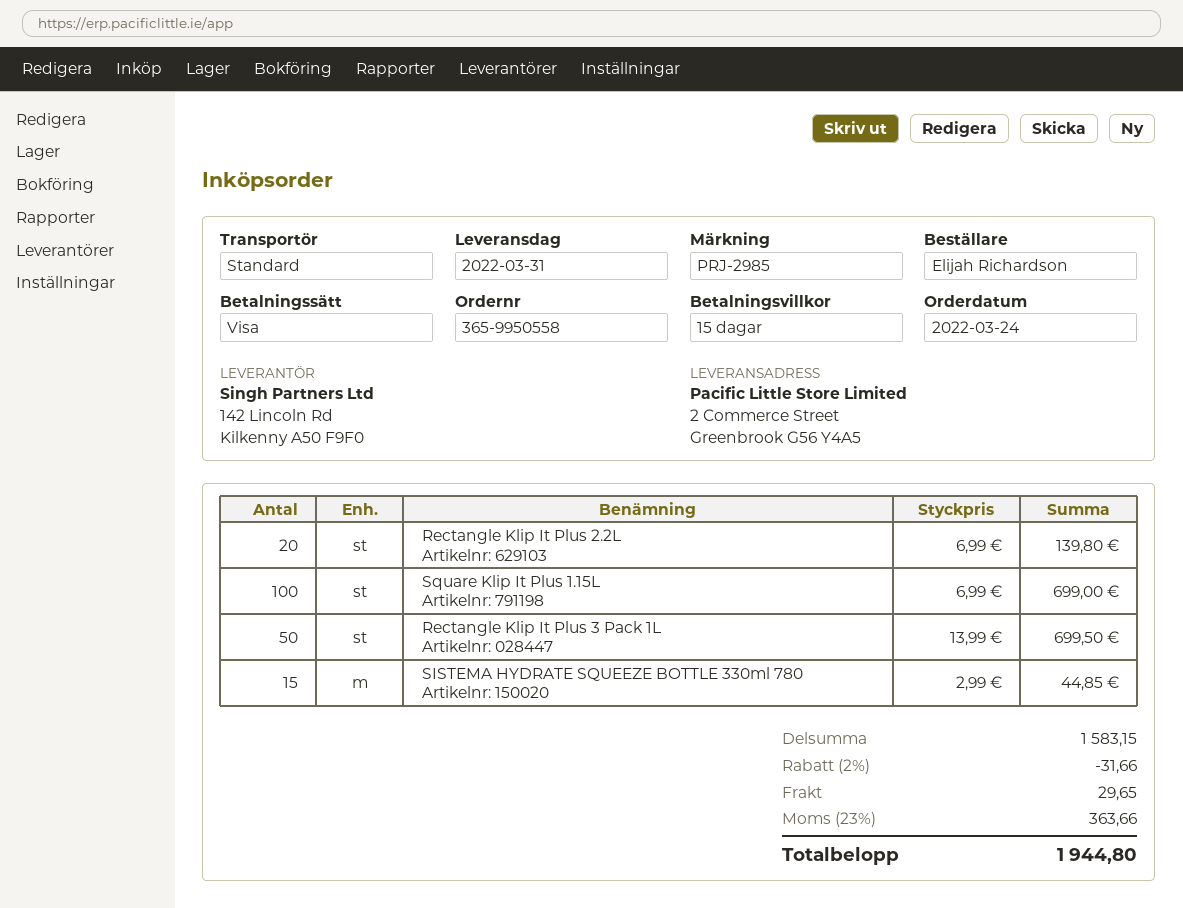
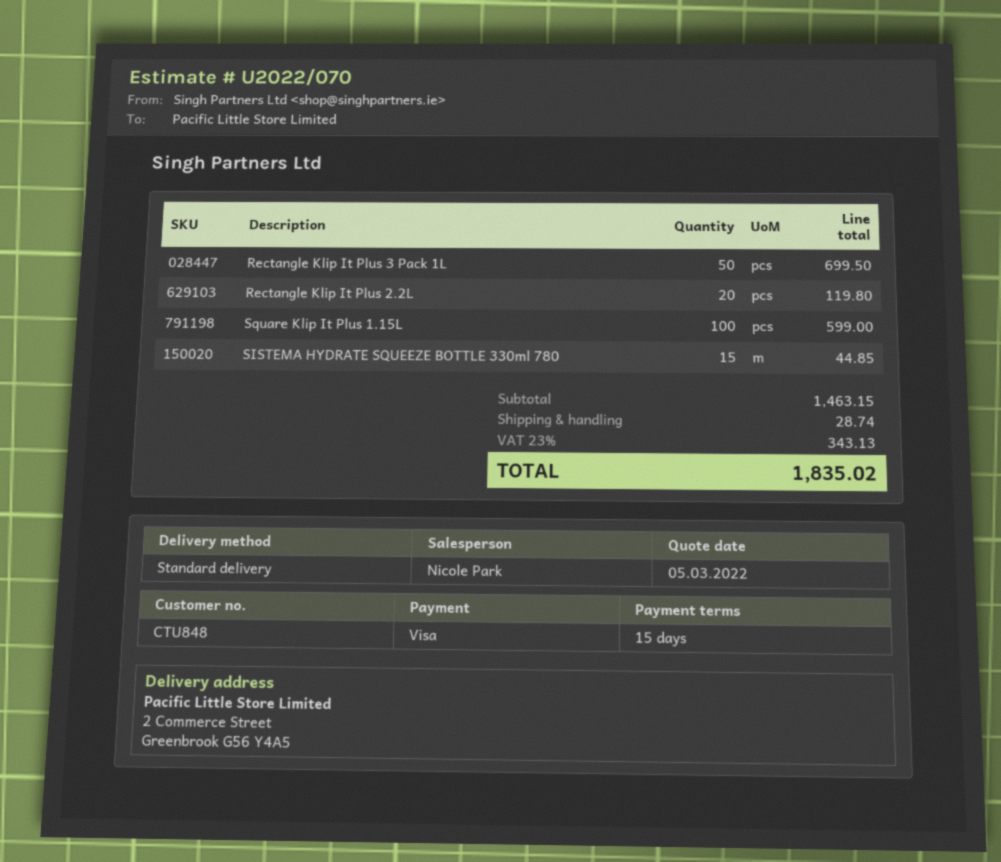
Rectangle Klip It Plus 2.2L: 20 for 139.80 -> 20 for 119.80
Square Klip It Plus 1.15L: 100 for 699.00 -> 100 for 599.00
subtotal: 1583.15 -> 1463.15
discount: 2% = 31.66 -> none
shipping: 29.65 -> 28.74
tax: 23% = 363.66 -> 23% = 343.13
total: 1944.80 -> 1835.02

